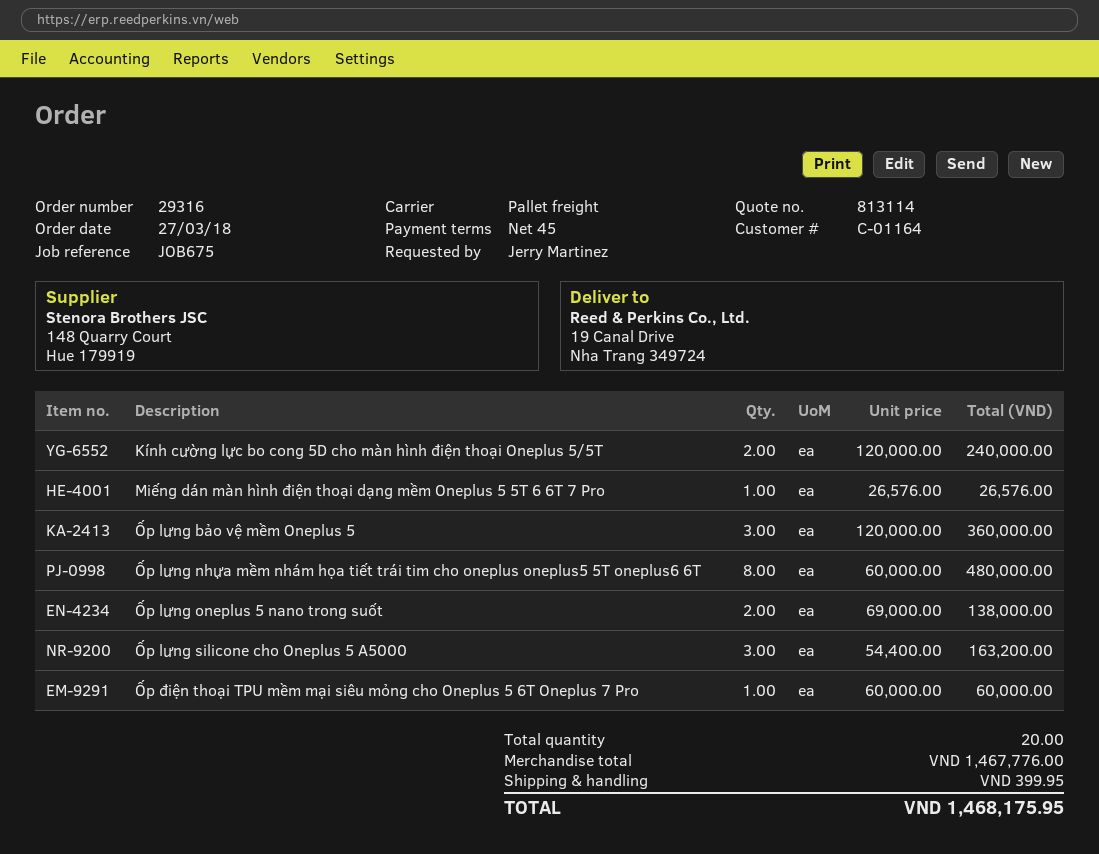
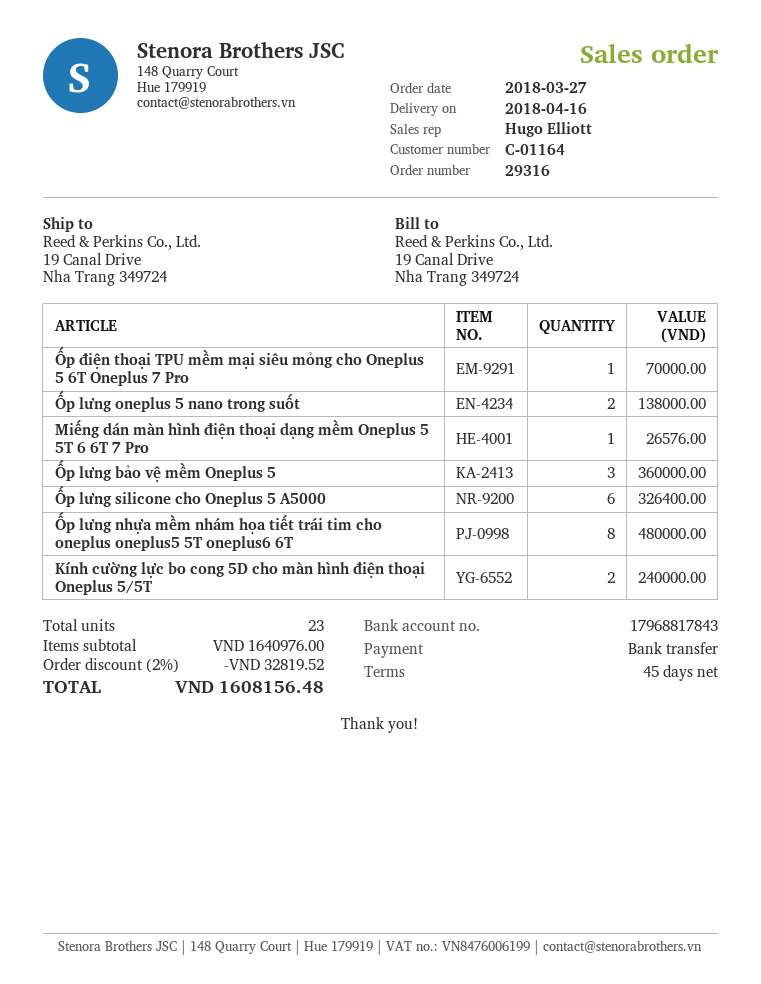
Ốp lưng silicone cho Oneplus 5 A5000: 3 for 163200.00 -> 6 for 326400.00
Ốp điện thoại TPU mềm mại siêu mỏng cho Oneplus 5 6T Oneplus 7 Pro: 1 for 60000.00 -> 1 for 70000.00
total quantity: 20 -> 23
subtotal: 1467776.00 -> 1640976.00
discount: none -> 2% = 32819.52
shipping: 399.95 -> none
total: 1468175.95 -> 1608156.48

